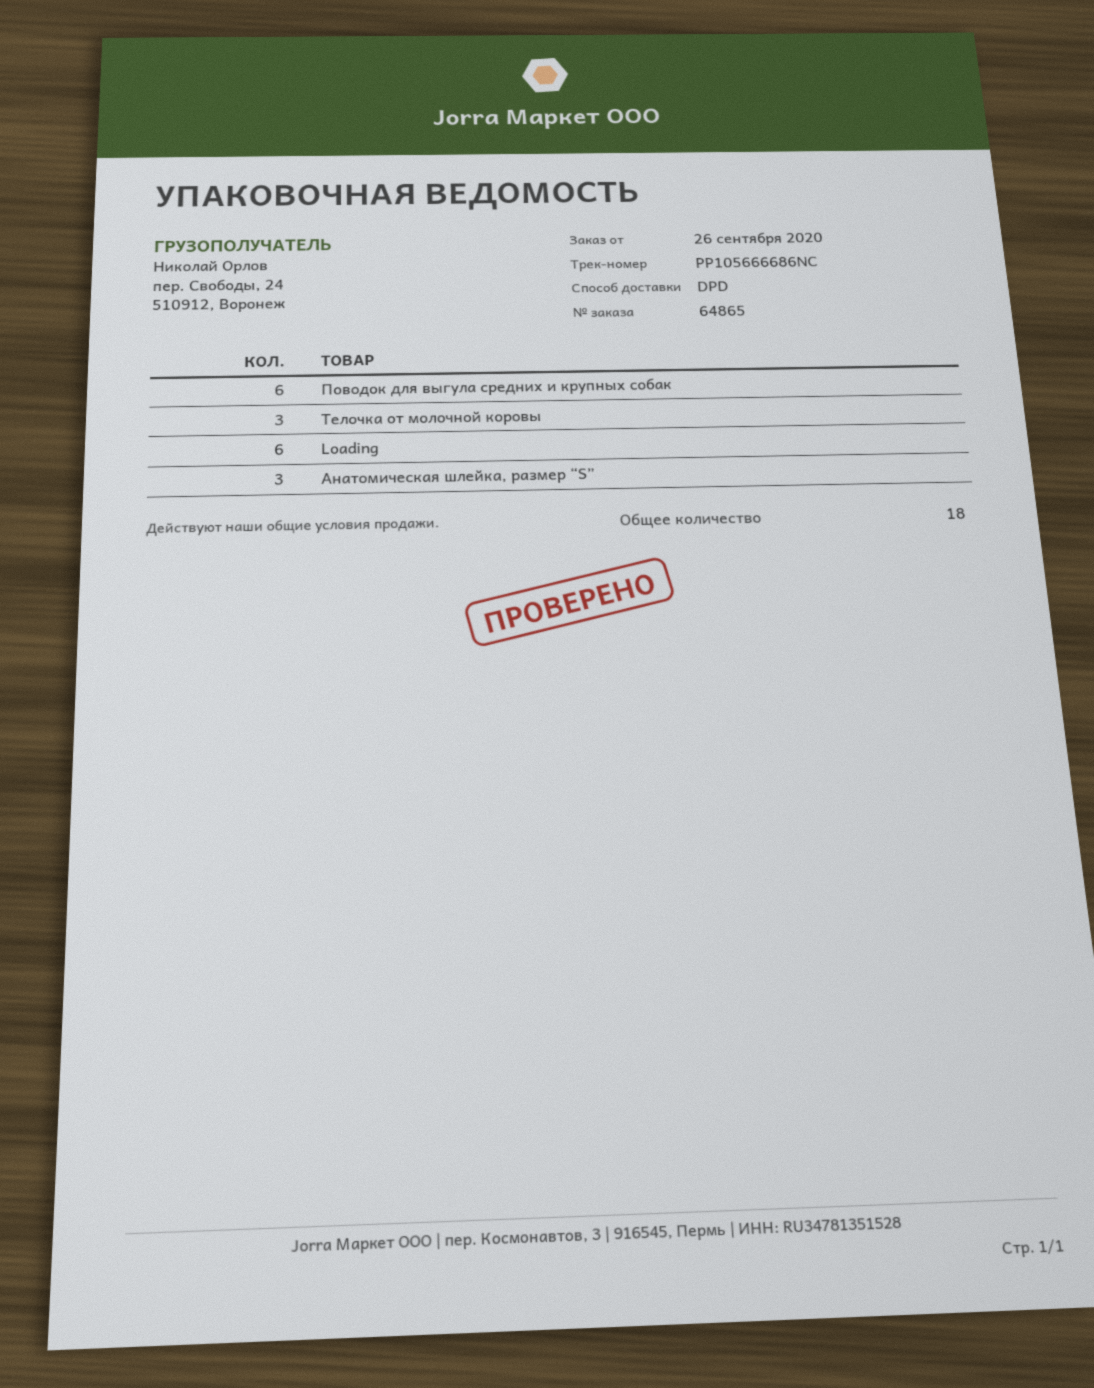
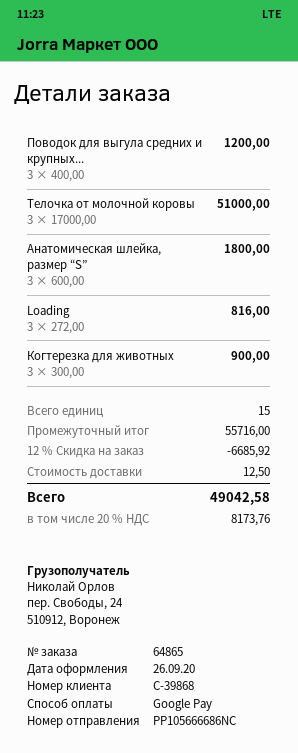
Поводок для выгула средних и крупных собак: 6 -> 3
Loading: 6 -> 3
Когтерезка для животных: none -> 3
total quantity: 18 -> 15

